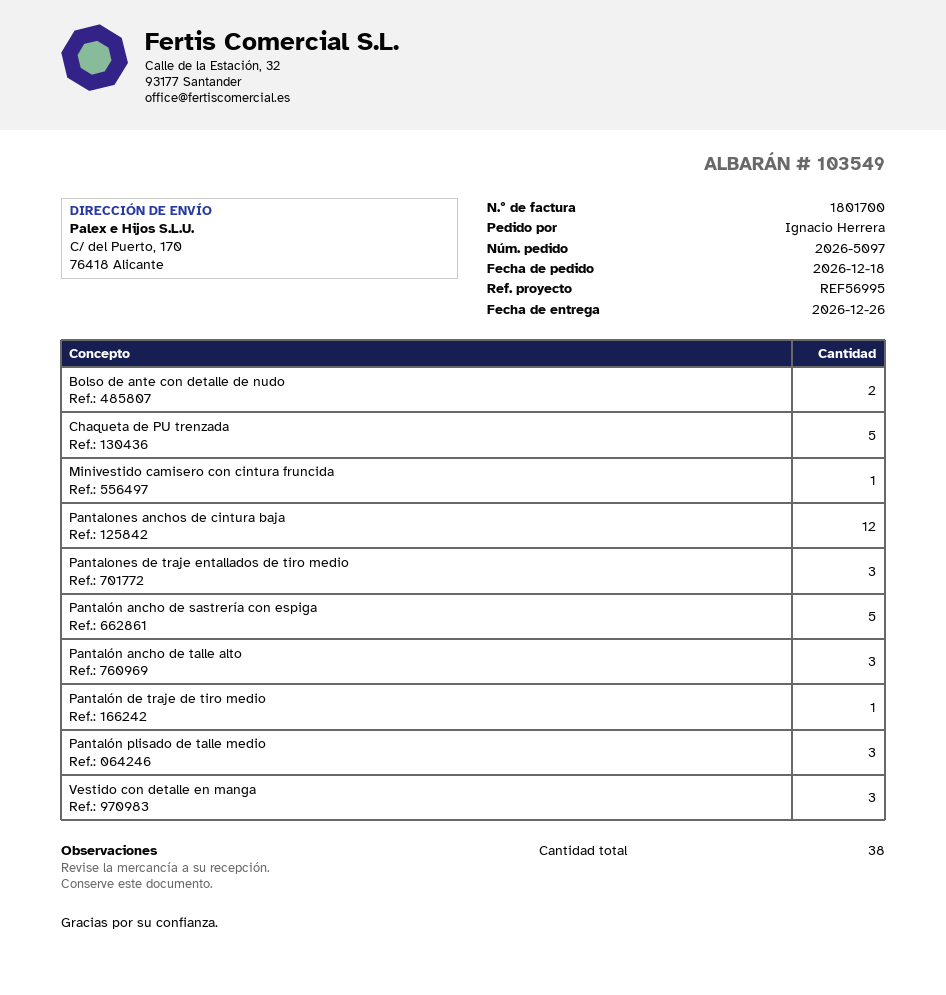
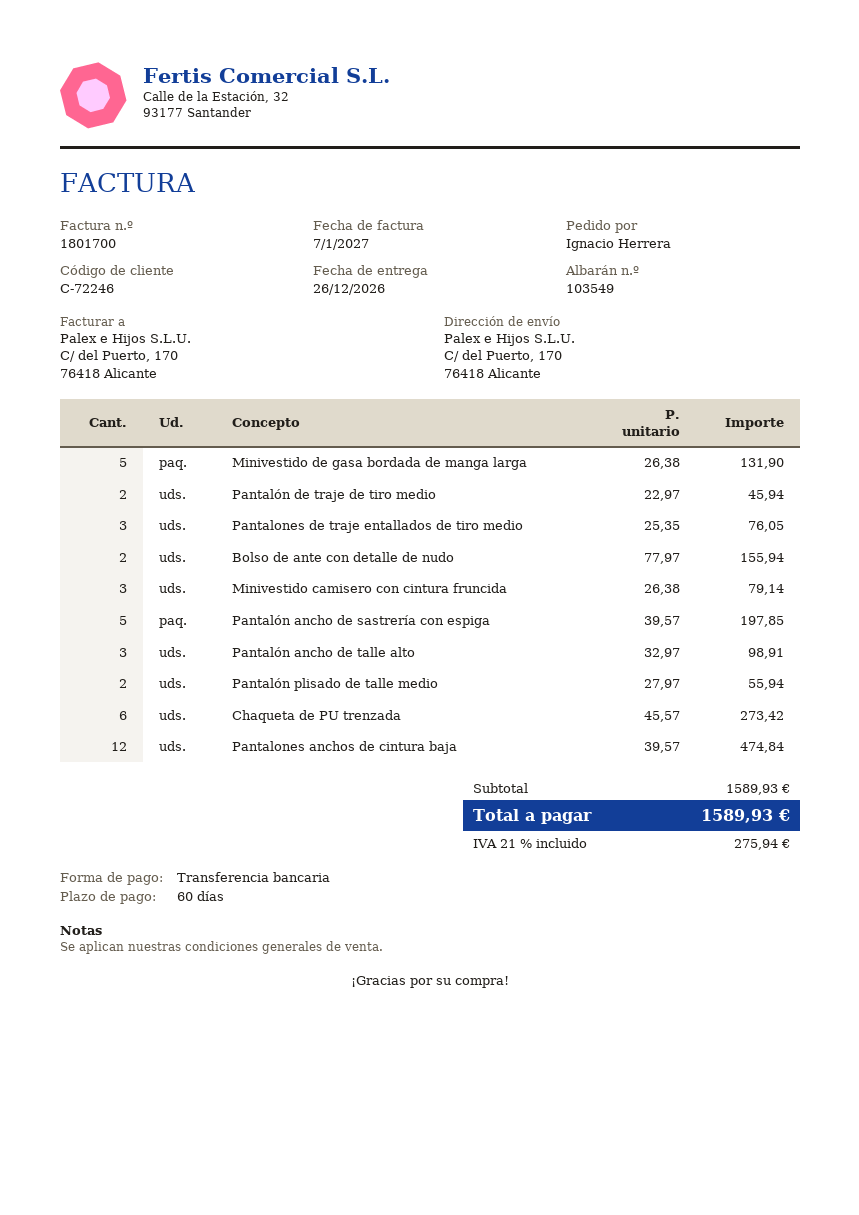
Chaqueta de PU trenzada: 5 -> 6
Minivestido camisero con cintura fruncida: 1 -> 3
Pantalón de traje de tiro medio: 1 -> 2
Pantalón plisado de talle medio: 3 -> 2
Vestido con detalle en manga: 3 -> none
Minivestido de gasa bordada de manga larga: none -> 5

